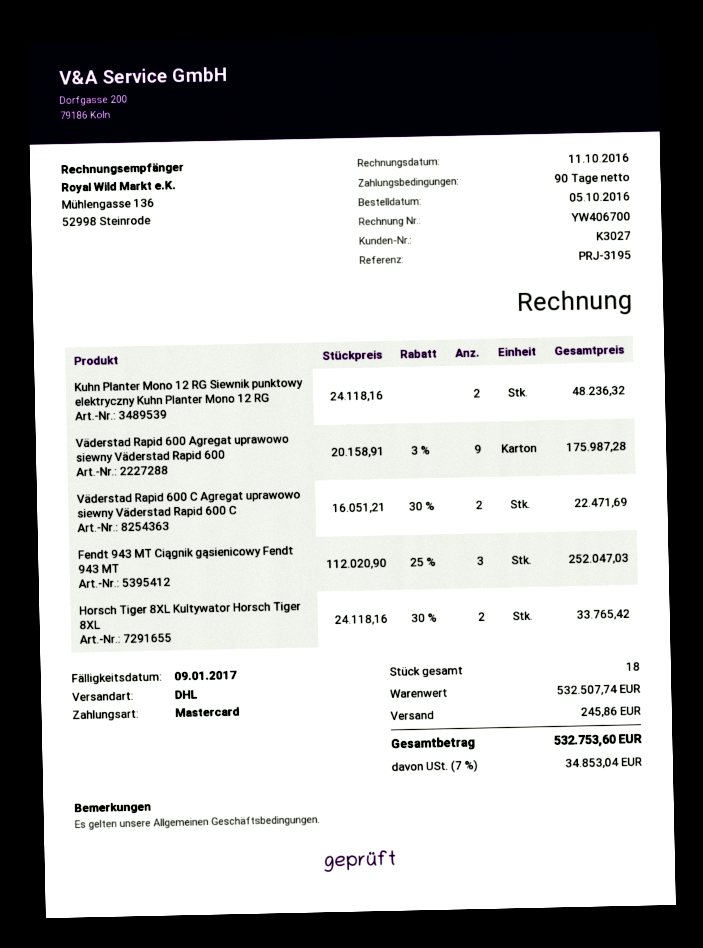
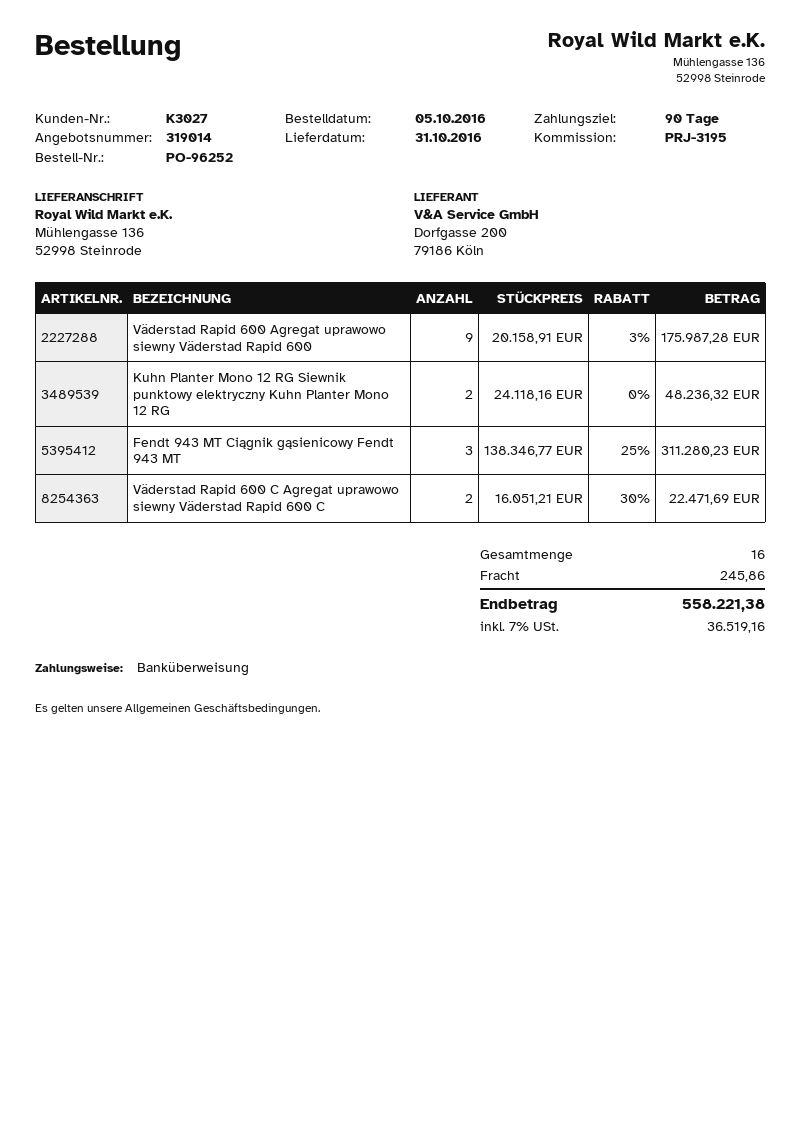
payment method: Mastercard -> bank transfer
Fendt 943 MT Ciągnik gąsienicowy Fendt 943 MT: 3 x 112020.90 - 25% = 252047.03 -> 3 x 138346.77 - 25% = 311280.23
Horsch Tiger 8XL Kultywator Horsch Tiger 8XL: 2 x 24118.16 - 30% = 33765.42 -> none
total quantity: 18 -> 16
tax: 7% = 34853.04 -> 7% = 36519.16
total: 532753.60 -> 558221.38

